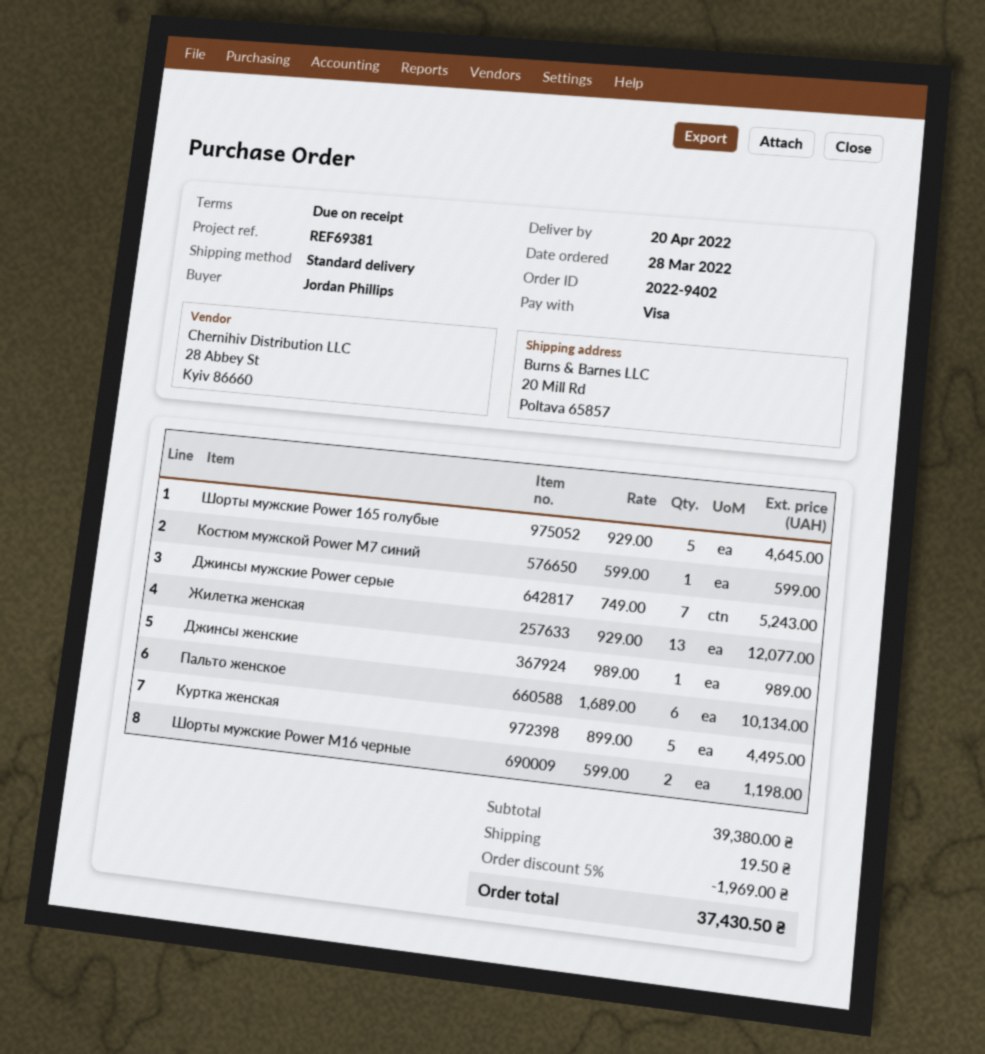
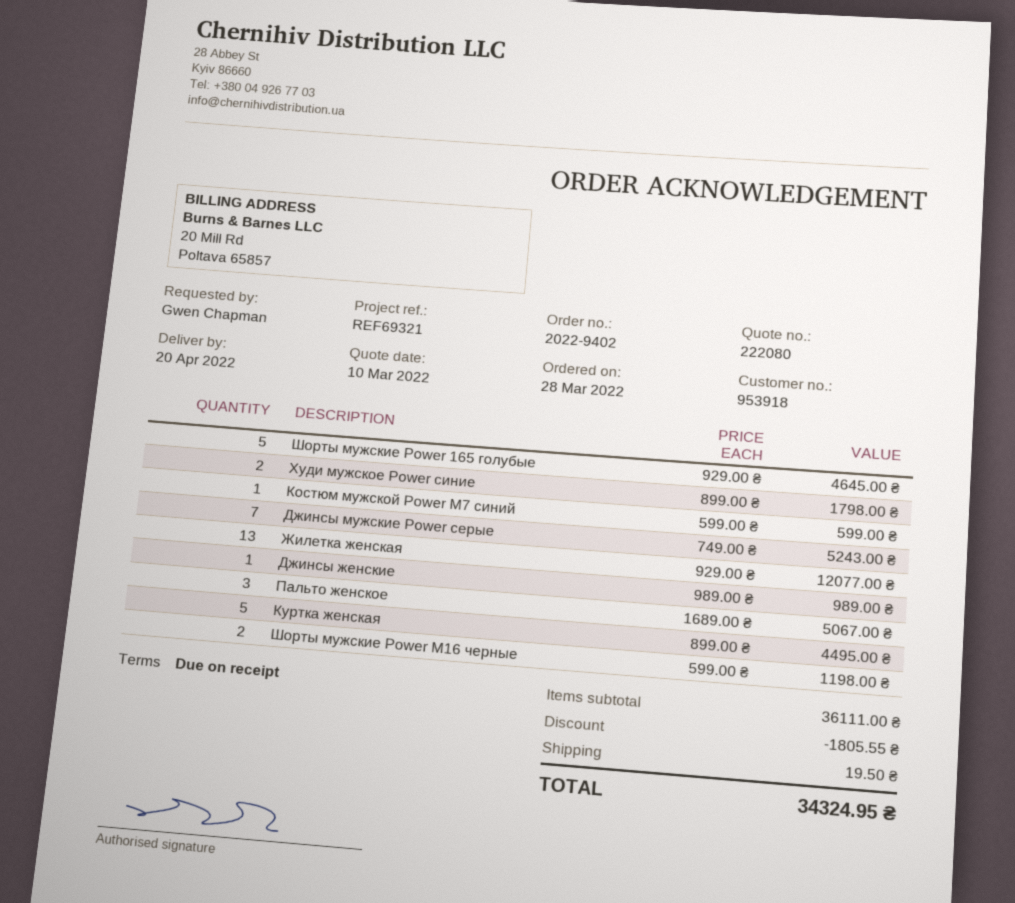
reference: REF69381 -> REF69321
ordered by: Jordan Phillips -> Gwen Chapman
Пальто женское: 6 x 1689.00 = 10134.00 -> 3 x 1689.00 = 5067.00
Худи мужское Power синие: none -> 2 x 899.00 = 1798.00
subtotal: 39380.00 -> 36111.00
discount: 1969.00 -> 1805.55
total: 37430.50 -> 34324.95

